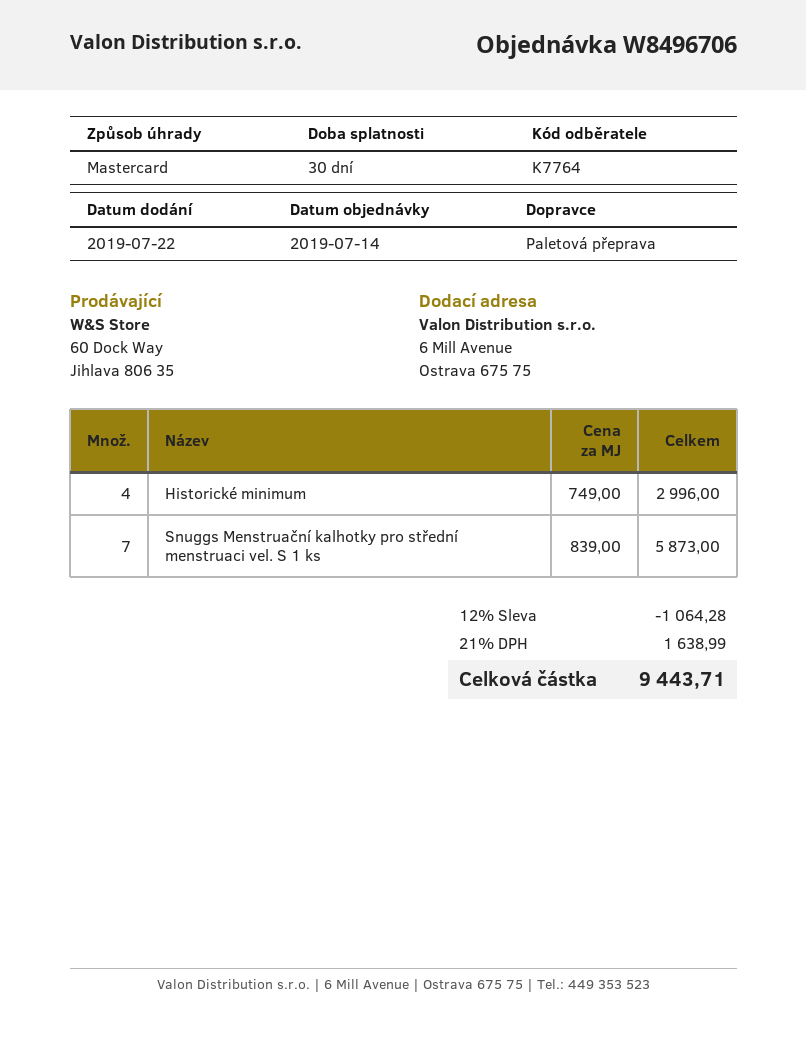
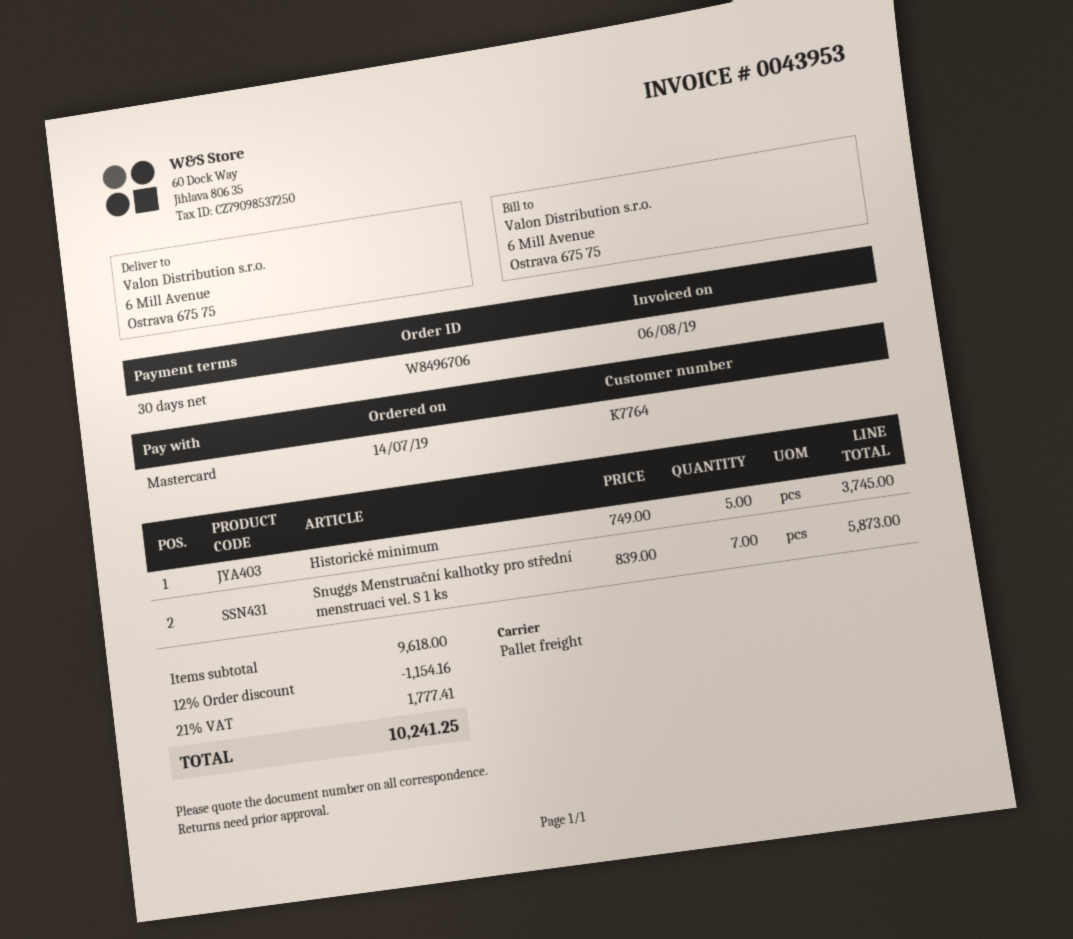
Historické minimum: 4 x 749.00 = 2996.00 -> 5 x 749.00 = 3745.00
discount: 12% = 1064.28 -> 12% = 1154.16
tax: 21% = 1638.99 -> 21% = 1777.41
total: 9443.71 -> 10241.25

